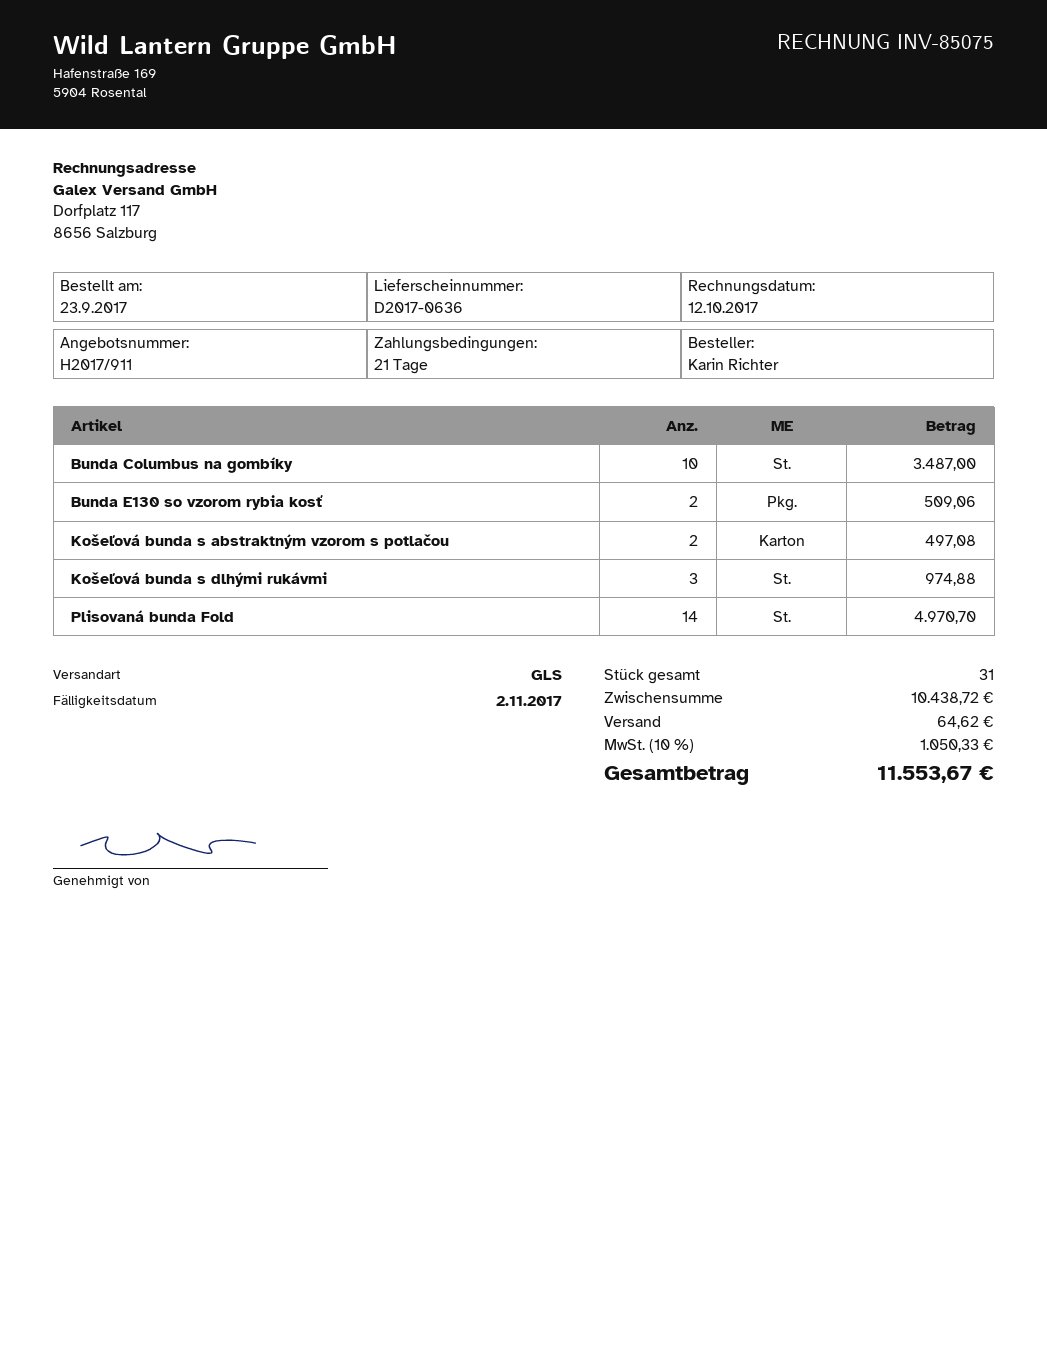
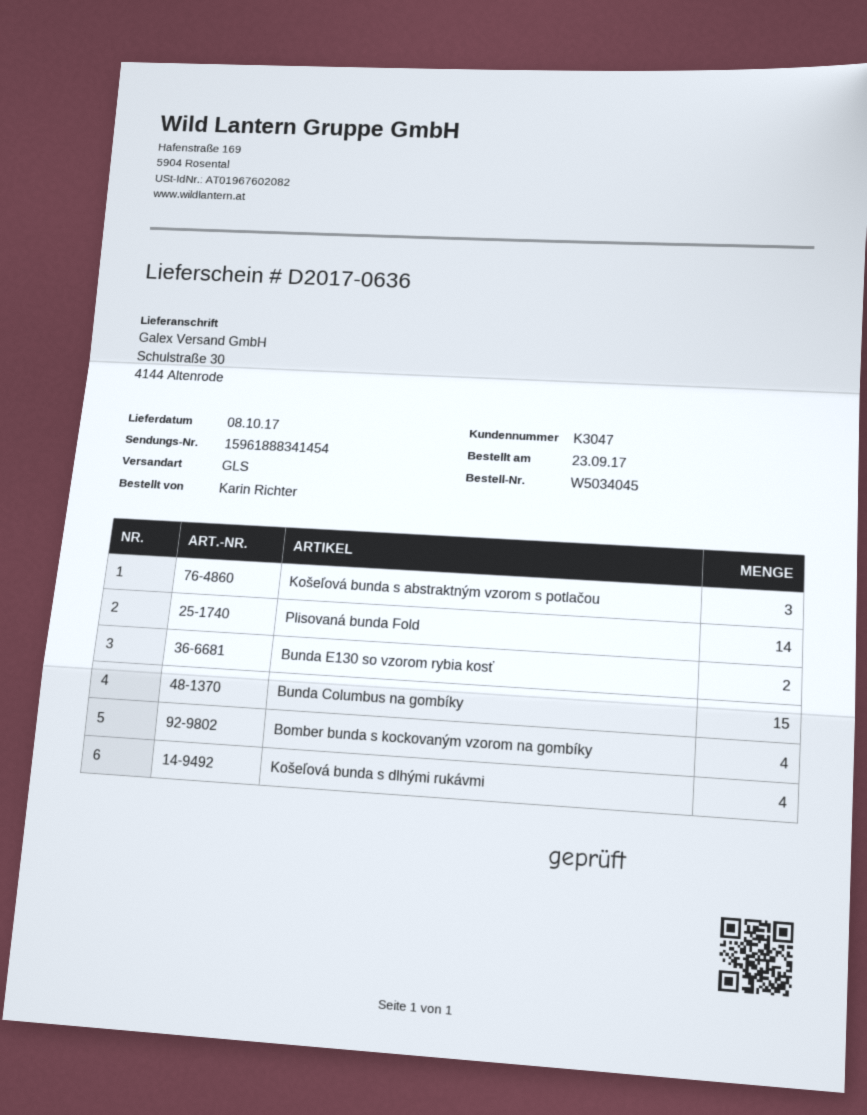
Bunda Columbus na gombíky: 10 -> 15
Košeľová bunda s abstraktným vzorom s potlačou: 2 -> 3
Košeľová bunda s dlhými rukávmi: 3 -> 4
Bomber bunda s kockovaným vzorom na gombíky: none -> 4

